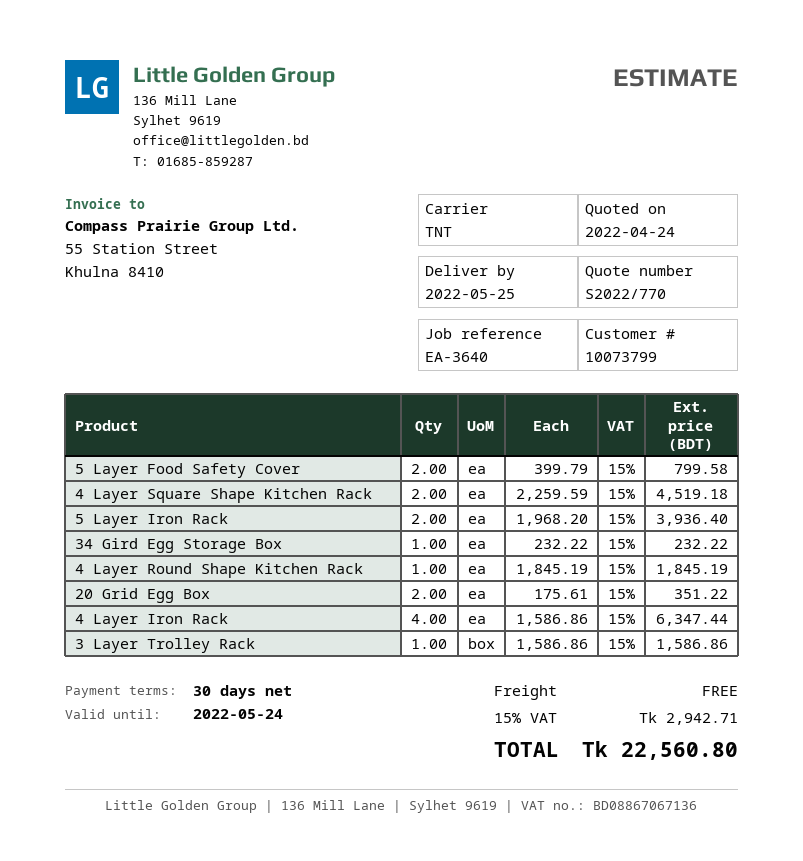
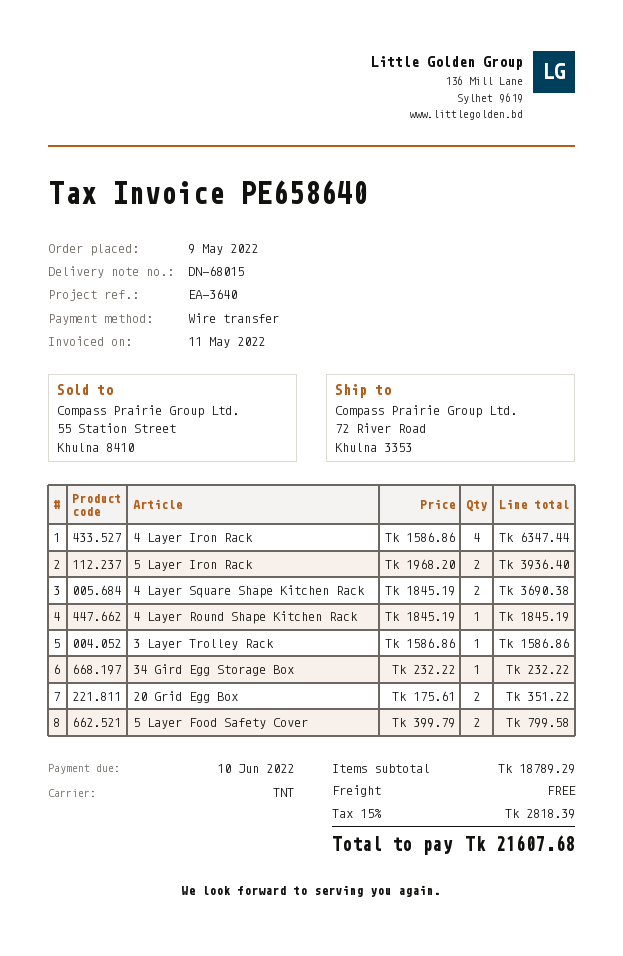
4 Layer Square Shape Kitchen Rack: 2 x 2259.59 = 4519.18 -> 2 x 1845.19 = 3690.38
tax: 15% = 2942.71 -> 15% = 2818.39
total: 22560.80 -> 21607.68

